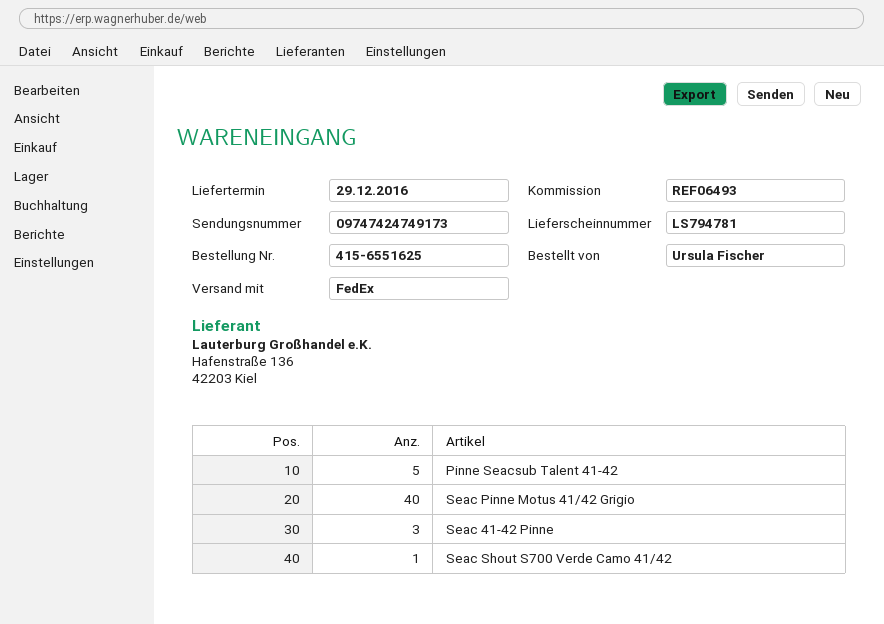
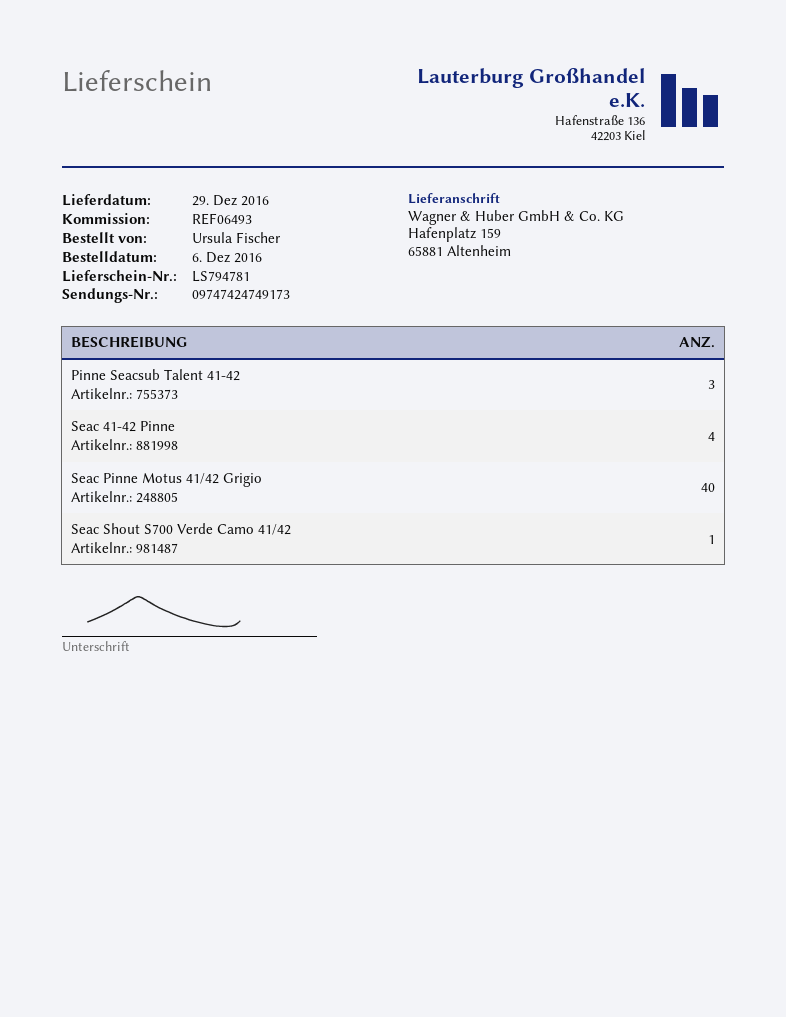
Pinne Seacsub Talent 41-42: 5 -> 3
Seac 41‑42 Pinne: 3 -> 4

